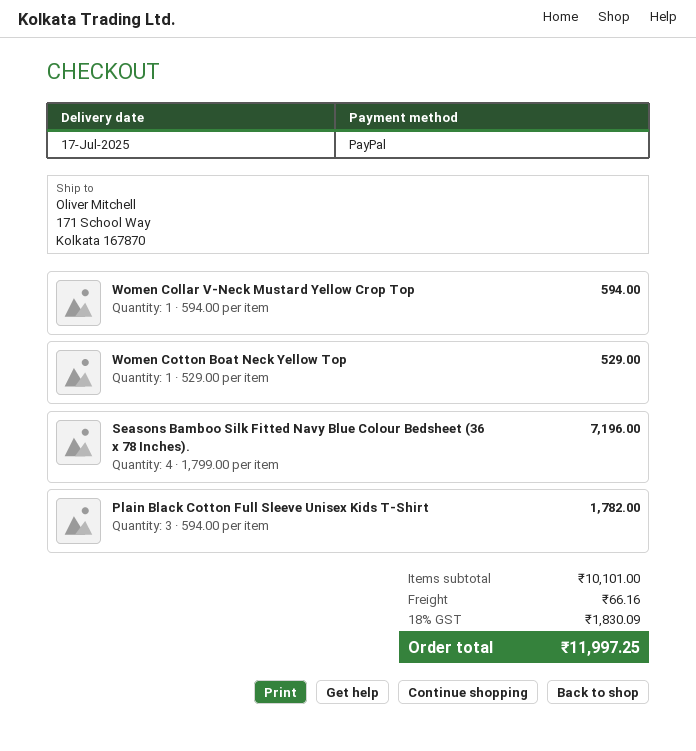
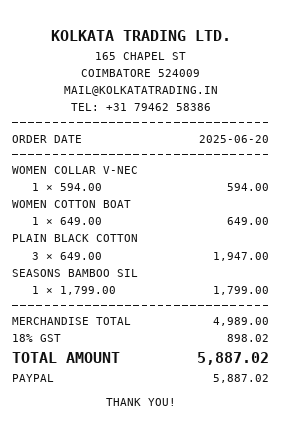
Women Cotton Boat Neck Yellow Top: 1 x 529.00 = 529.00 -> 1 x 649.00 = 649.00
Seasons Bamboo Silk Fitted Navy Blue Colour Bedsheet (36 x 78 Inches).: 4 x 1799.00 = 7196.00 -> 1 x 1799.00 = 1799.00
Plain Black Cotton Full Sleeve Unisex Kids T-Shirt: 3 x 594.00 = 1782.00 -> 3 x 649.00 = 1947.00
subtotal: 10101.00 -> 4989.00
shipping: 66.16 -> none
tax: 18% = 1830.09 -> 18% = 898.02
total: 11997.25 -> 5887.02

